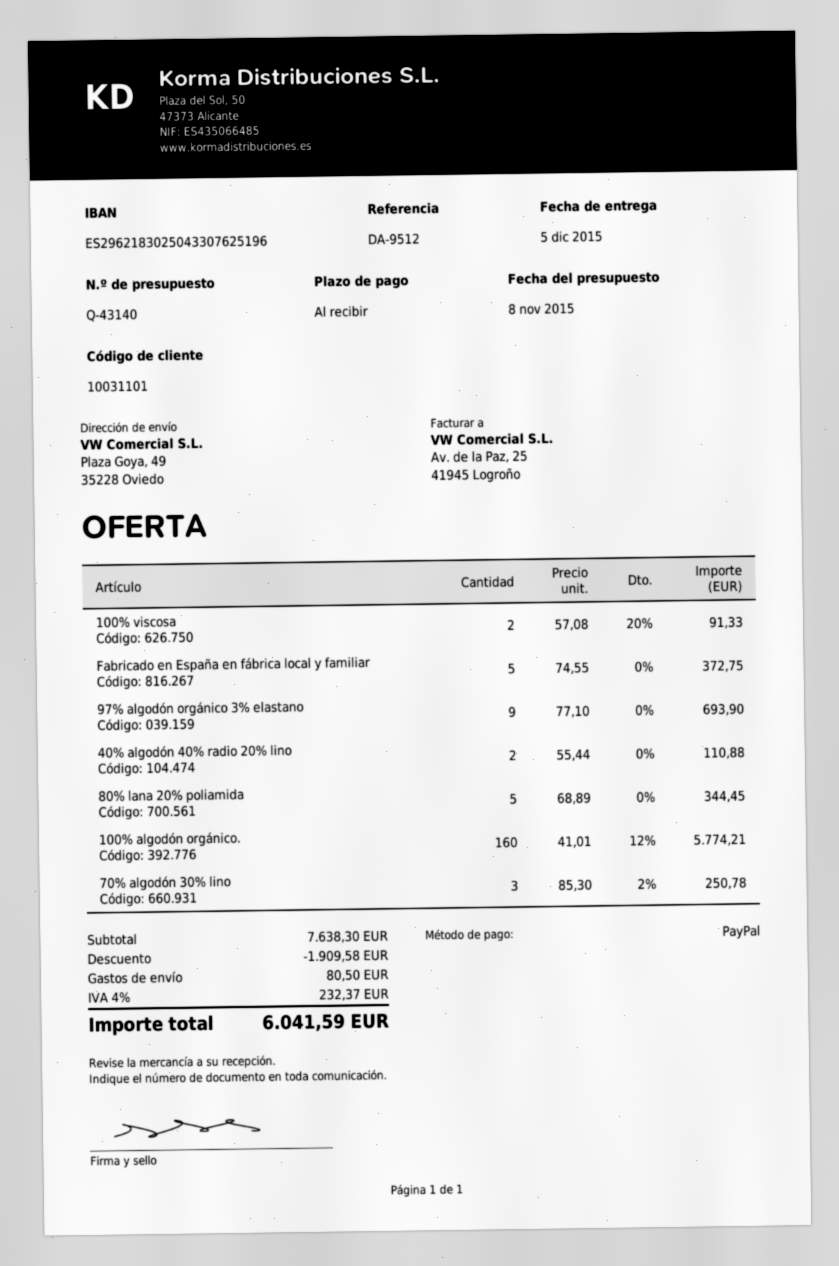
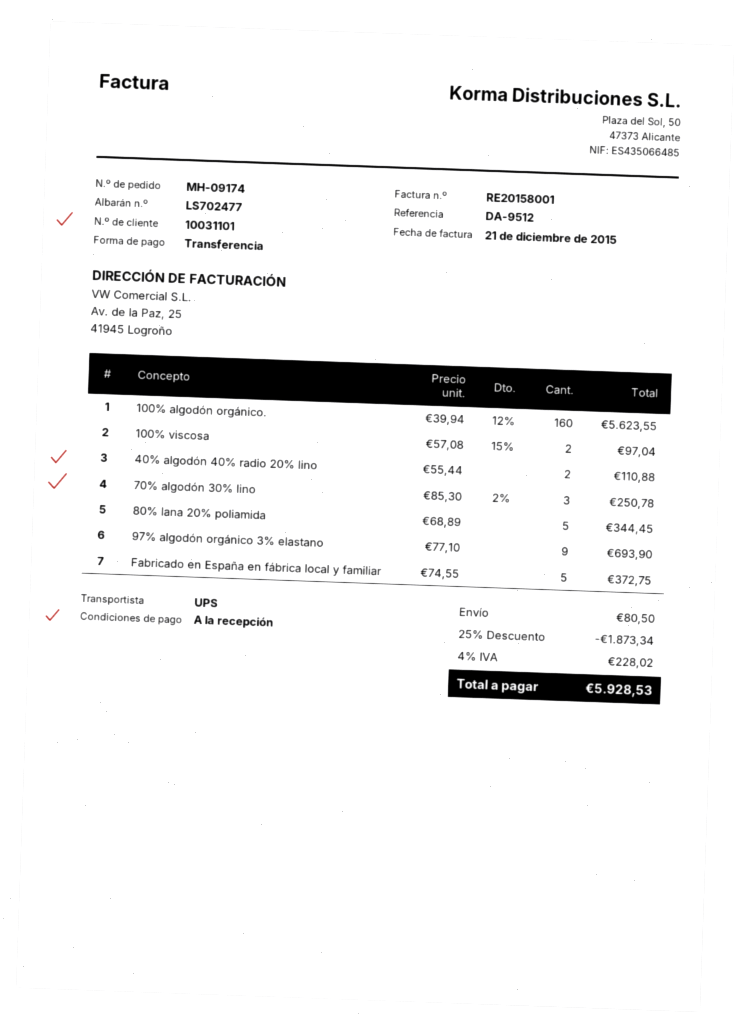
payment method: PayPal -> bank transfer
100% viscosa: 2 x 57.08 - 20% = 91.33 -> 2 x 57.08 - 15% = 97.04
100% algodón orgánico.: 160 x 41.01 - 12% = 5774.21 -> 160 x 39.94 - 12% = 5623.55
discount: 1909.58 -> 1873.34
tax: 4% = 232.37 -> 4% = 228.02
total: 6041.59 -> 5928.53

